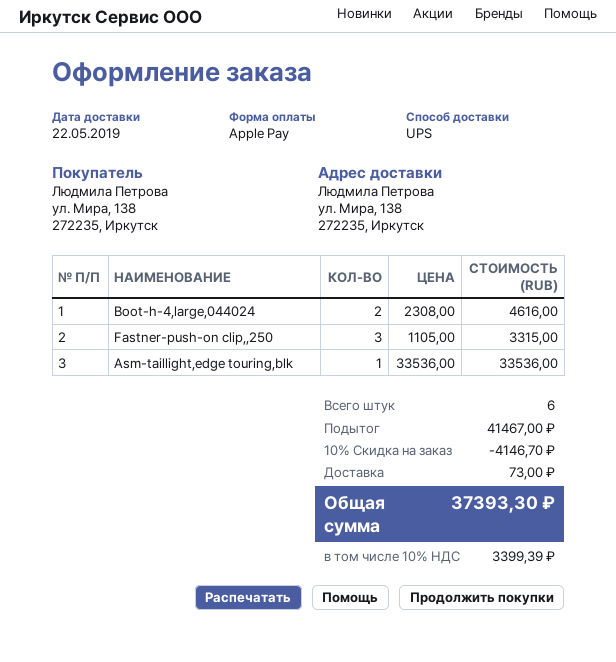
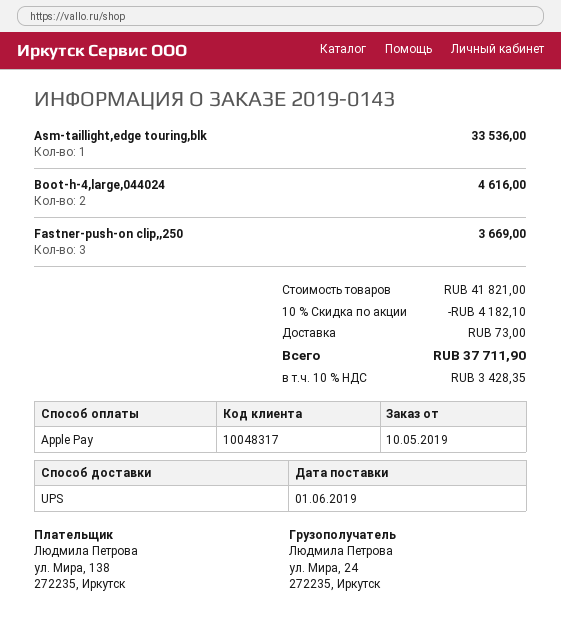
delivery date: 2019-05-22 -> 2019-06-01
ship to: ул. Мира, 138, 272235, Иркутск -> ул. Мира, 24, 272235, Иркутск
Fastner-push-on clip,,250: 3 for 3315.00 -> 3 for 3669.00
subtotal: 41467.00 -> 41821.00
discount: 10% = 4146.70 -> 10% = 4182.10
tax: 10% = 3399.39 -> 10% = 3428.35
total: 37393.30 -> 37711.90

